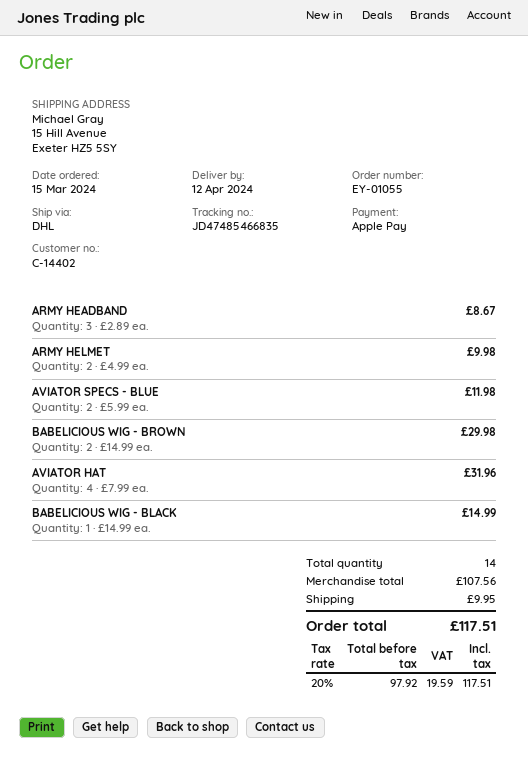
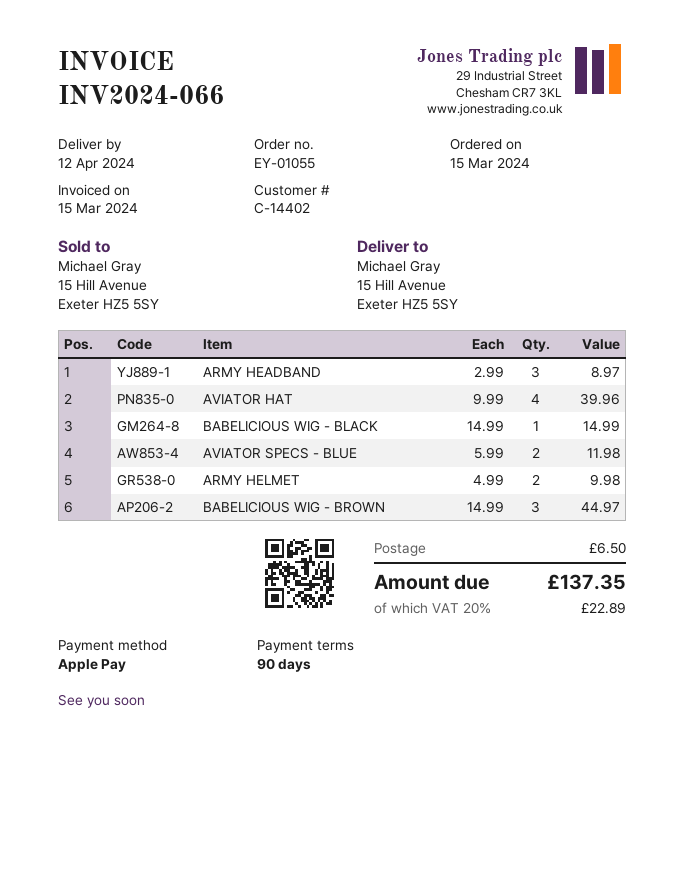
ARMY HEADBAND: 3 x 2.89 = 8.67 -> 3 x 2.99 = 8.97
BABELICIOUS WIG - BROWN: 2 x 14.99 = 29.98 -> 3 x 14.99 = 44.97
AVIATOR HAT: 4 x 7.99 = 31.96 -> 4 x 9.99 = 39.96
shipping: 9.95 -> 6.50
tax: 20% = 19.59 -> 20% = 22.89
total: 117.51 -> 137.35

